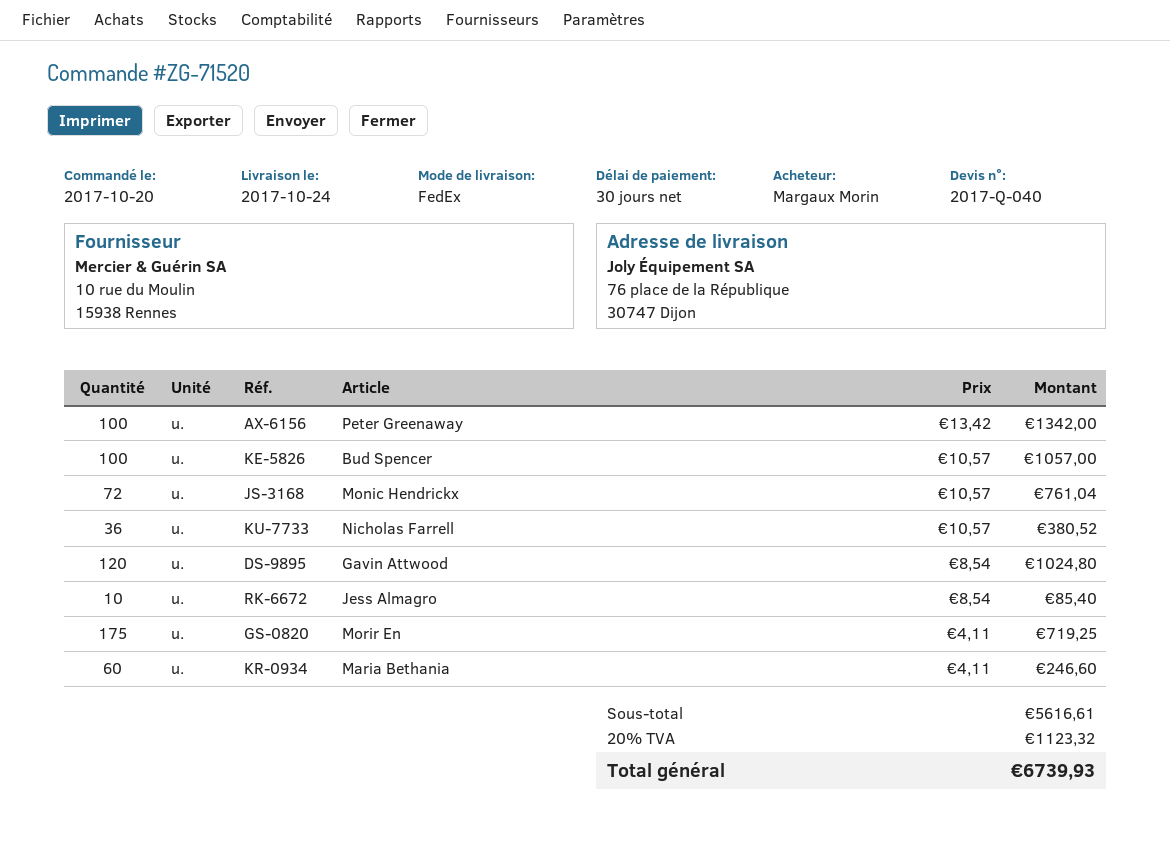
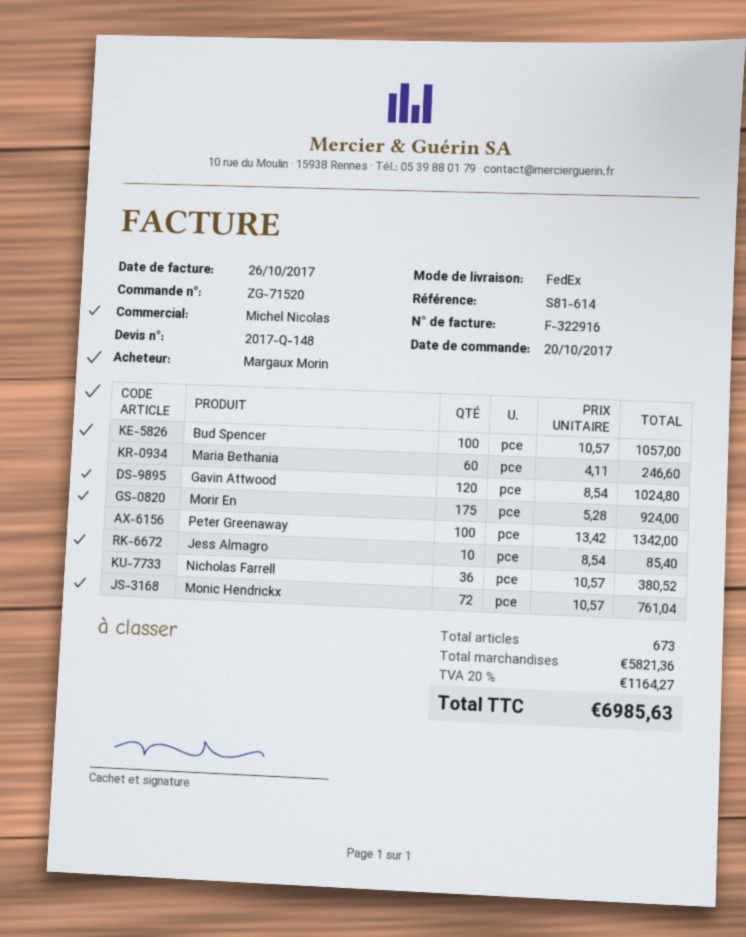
quote number: 2017-Q-040 -> 2017-Q-148
Morir En: 175 x 4.11 = 719.25 -> 175 x 5.28 = 924.00
subtotal: 5616.61 -> 5821.36
tax: 20% = 1123.32 -> 20% = 1164.27
total: 6739.93 -> 6985.63

